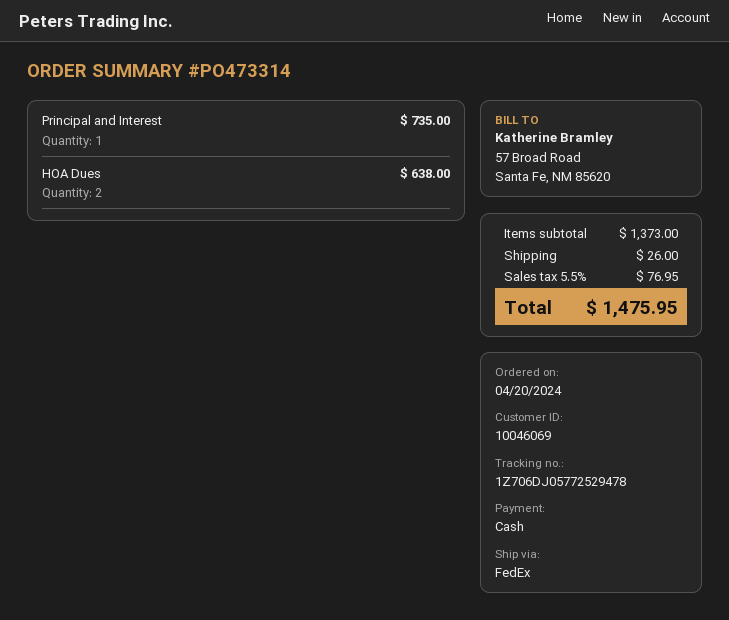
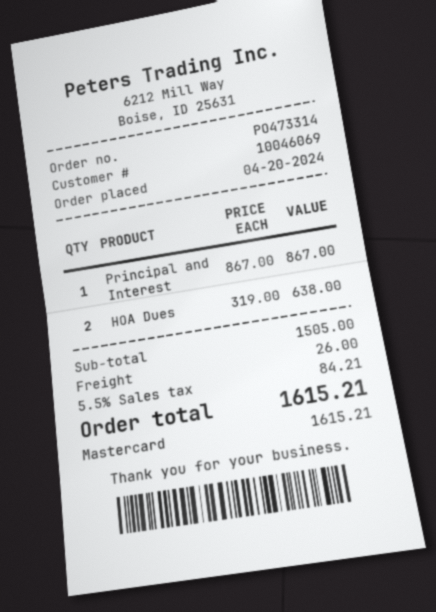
payment method: cash -> Mastercard
Principal and Interest: 1 for 735.00 -> 1 for 867.00
subtotal: 1373.00 -> 1505.00
tax: 5.5% = 76.95 -> 5.5% = 84.21
total: 1475.95 -> 1615.21

